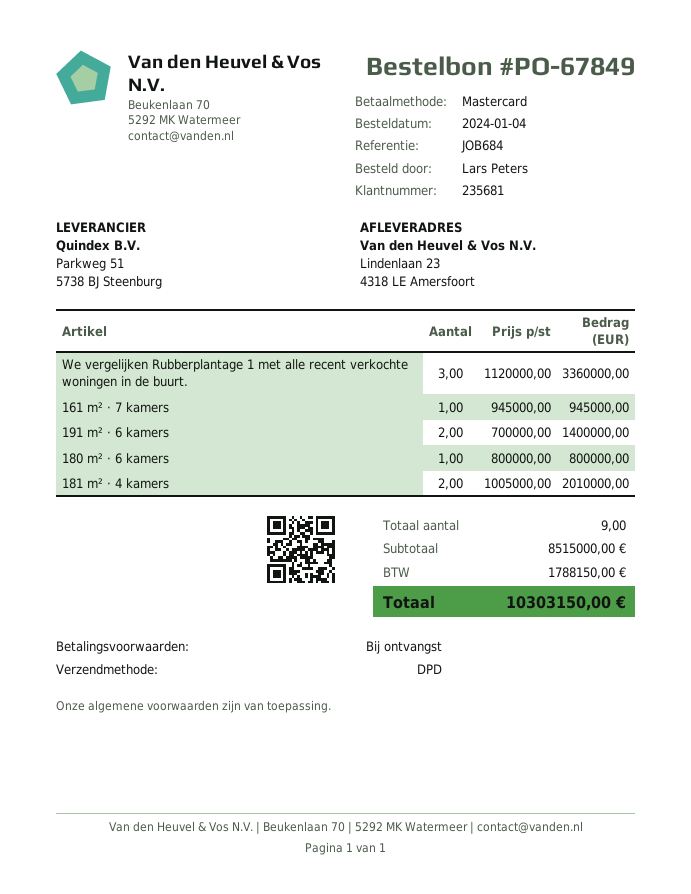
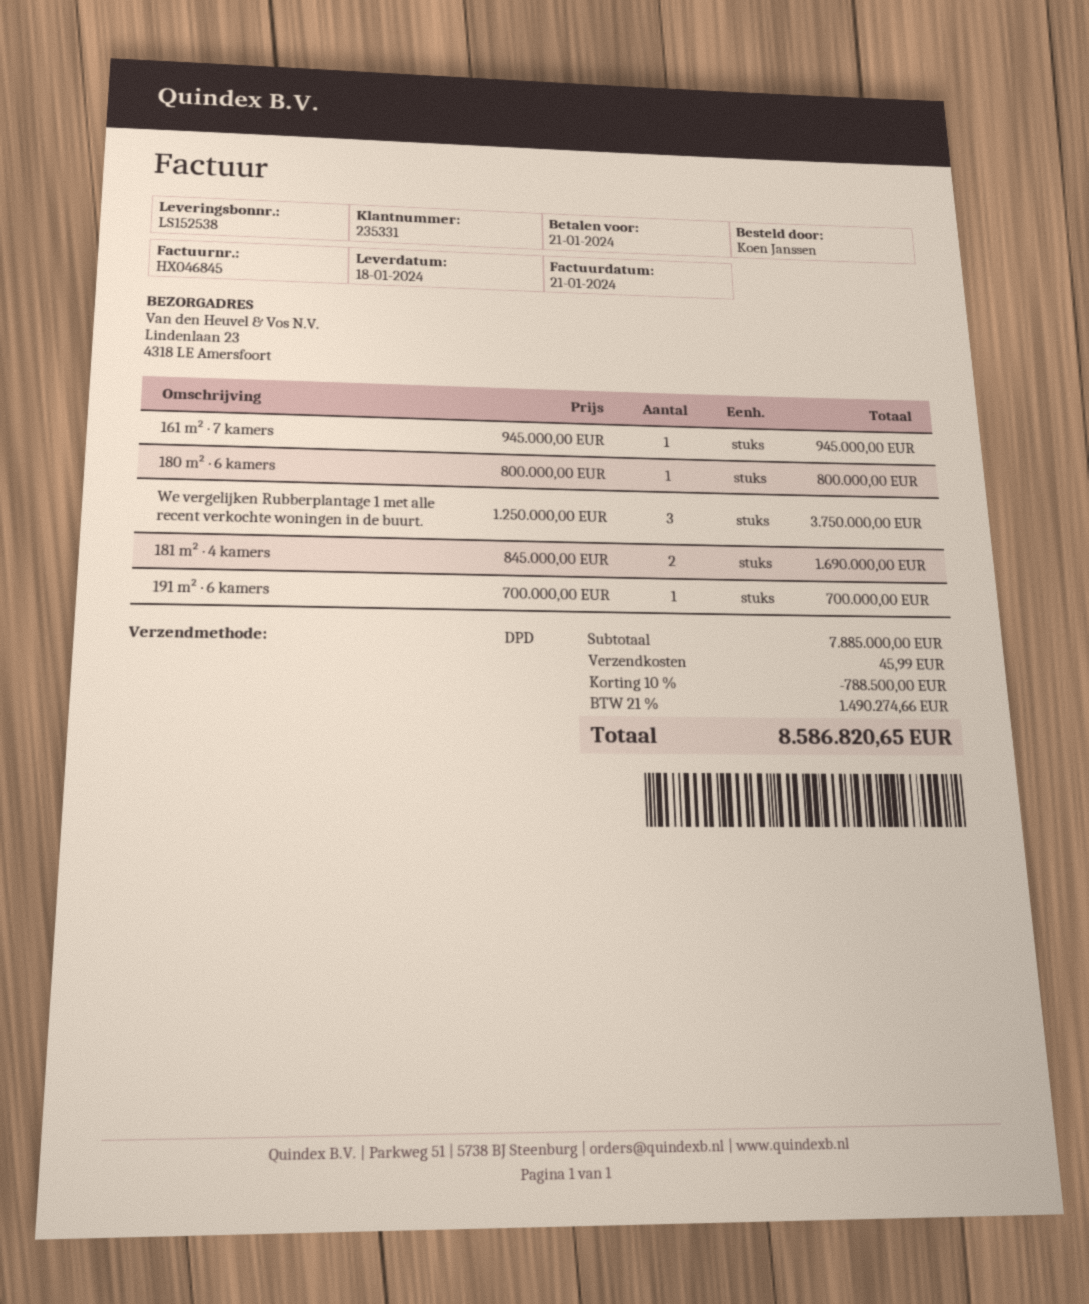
customer number: 235681 -> 235331
ordered by: Lars Peters -> Koen Janssen
We vergelijken Rubberplantage 1 met alle recent verkochte woningen in de buurt.: 3 x 1120000.00 = 3360000.00 -> 3 x 1250000.00 = 3750000.00
191 m² · 6 kamers: 2 x 700000.00 = 1400000.00 -> 1 x 700000.00 = 700000.00
181 m² · 4 kamers: 2 x 1005000.00 = 2010000.00 -> 2 x 845000.00 = 1690000.00
subtotal: 8515000.00 -> 7885000.00
discount: none -> 10% = 788500.00
shipping: none -> 45.99
tax: 1788150.00 -> 1490274.66
total: 10303150.00 -> 8586820.65

